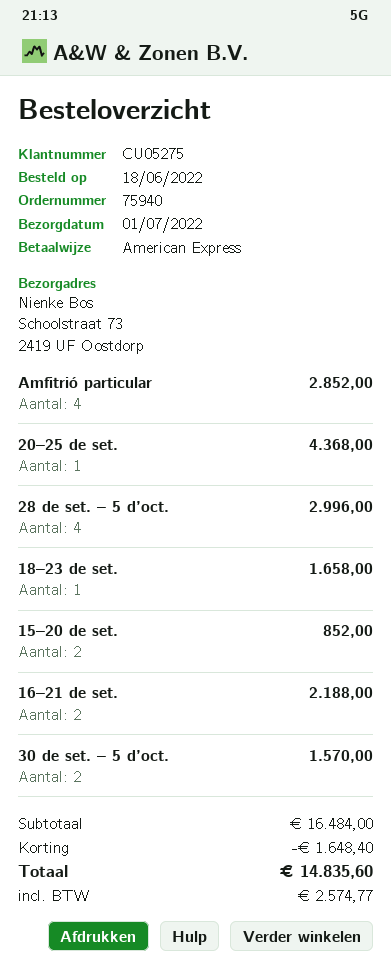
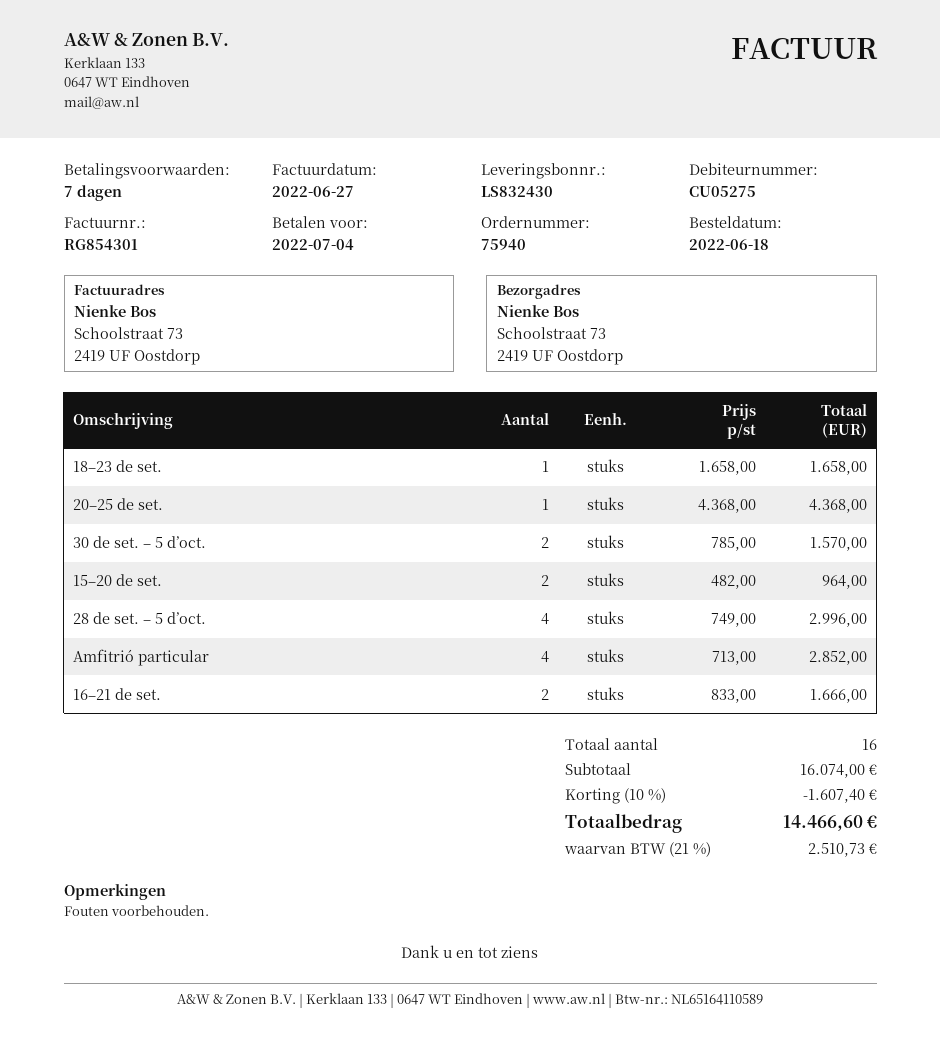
15–20 de set.: 2 for 852.00 -> 2 for 964.00
16–21 de set.: 2 for 2188.00 -> 2 for 1666.00
subtotal: 16484.00 -> 16074.00
discount: 1648.40 -> 1607.40
tax: 2574.77 -> 2510.73
total: 14835.60 -> 14466.60

